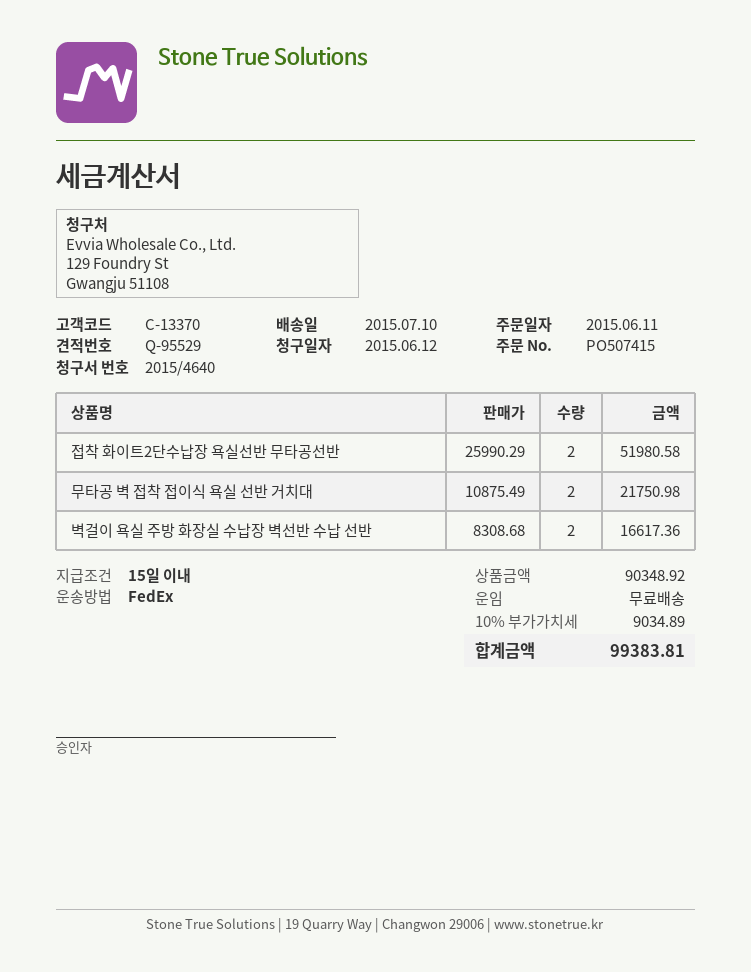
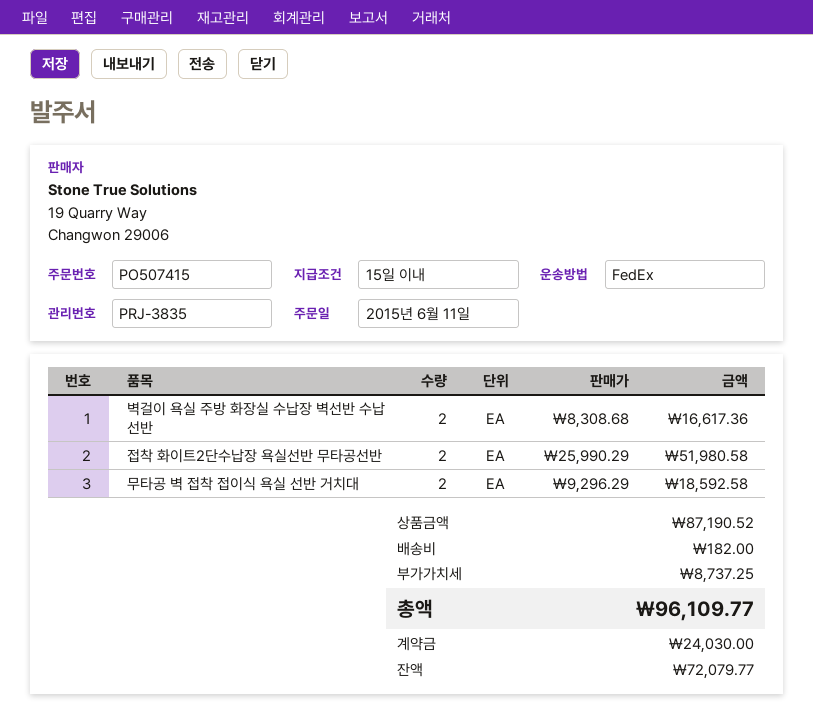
무타공 벽 접착 접이식 욕실 선반 거치대: 2 x 10875.49 = 21750.98 -> 2 x 9296.29 = 18592.58
subtotal: 90348.92 -> 87190.52
shipping: 0.00 -> 182.00
tax: 9034.89 -> 8737.25
total: 99383.81 -> 96109.77

